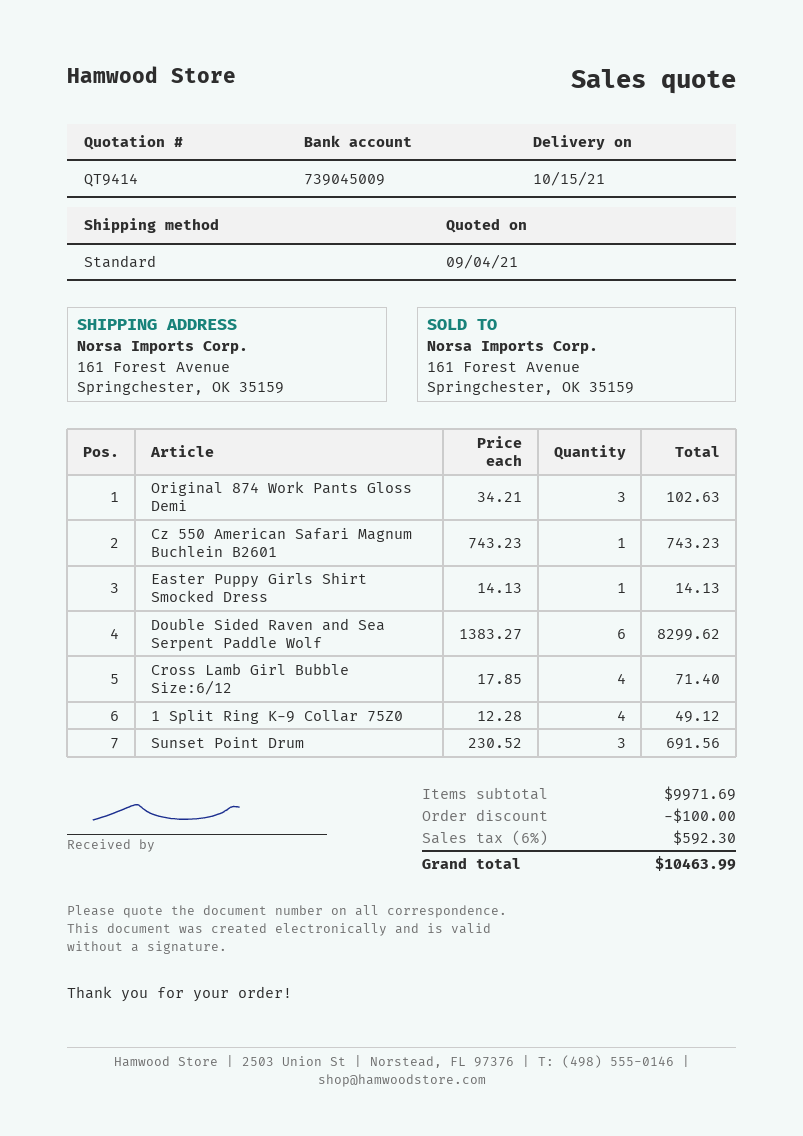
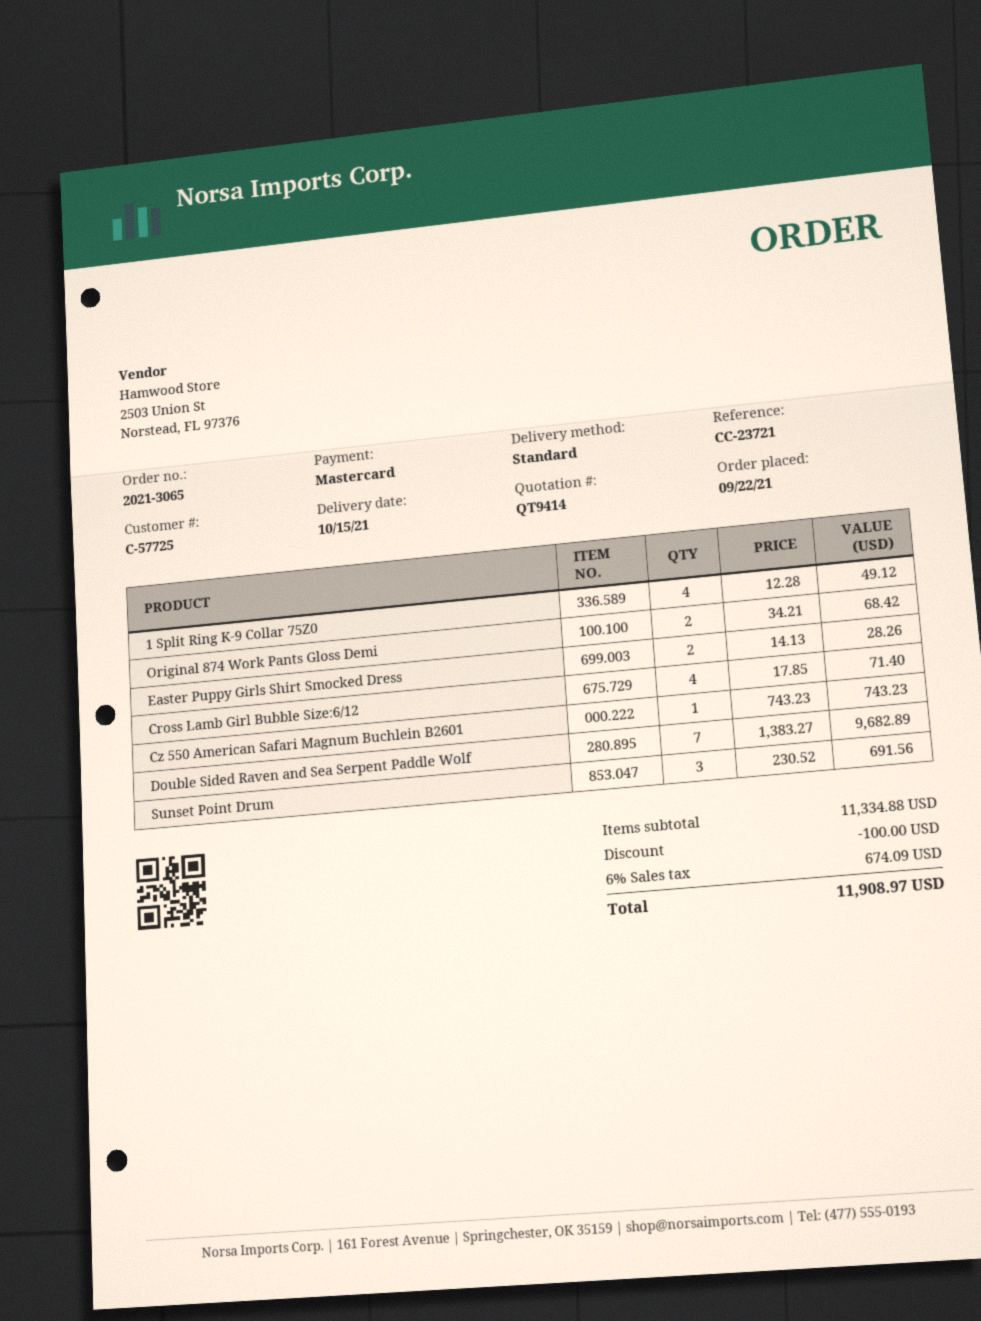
Original 874 Work Pants Gloss Demi: 3 x 34.21 = 102.63 -> 2 x 34.21 = 68.42
Easter Puppy Girls Shirt Smocked Dress: 1 x 14.13 = 14.13 -> 2 x 14.13 = 28.26
Double Sided Raven and Sea Serpent Paddle Wolf: 6 x 1383.27 = 8299.62 -> 7 x 1383.27 = 9682.89
subtotal: 9971.69 -> 11334.88
tax: 6% = 592.30 -> 6% = 674.09
total: 10463.99 -> 11908.97

